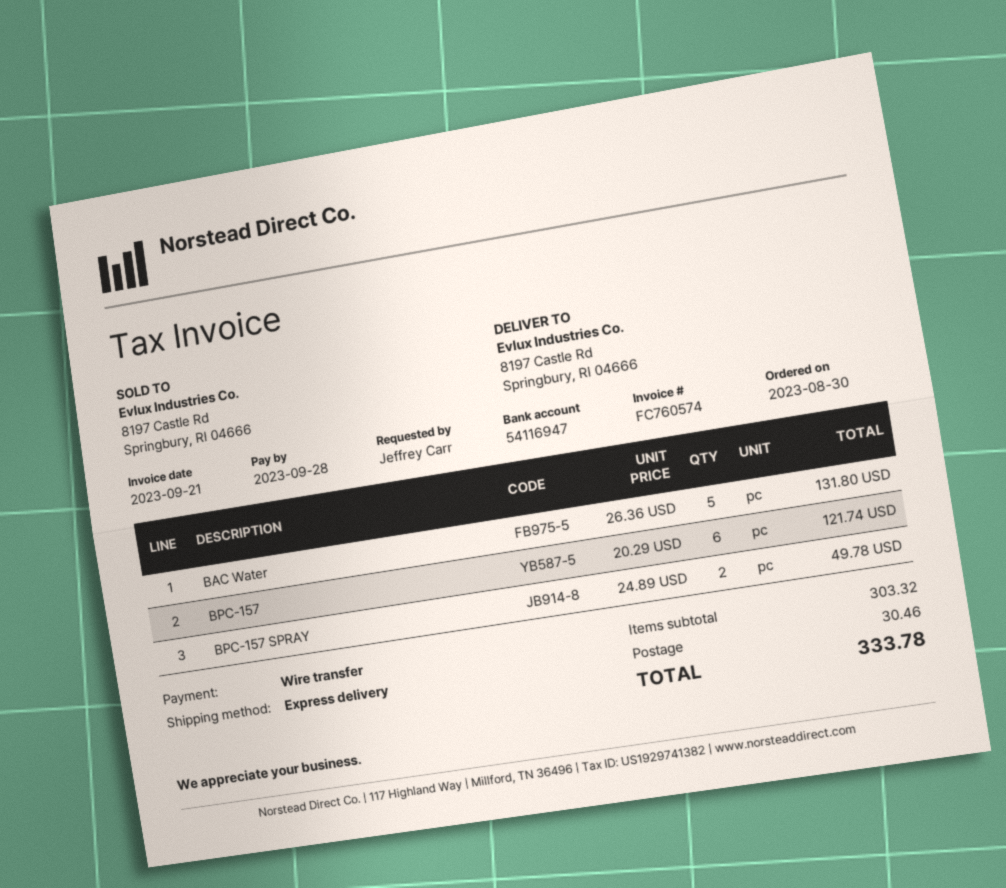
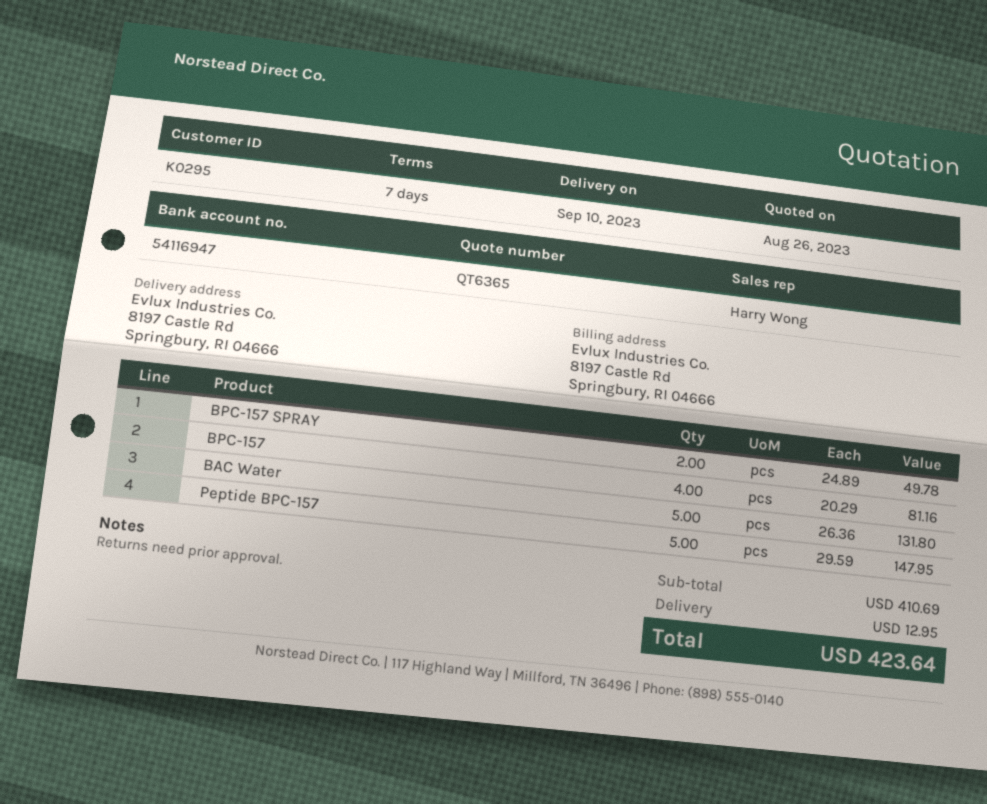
BPC-157: 6 x 20.29 = 121.74 -> 4 x 20.29 = 81.16
Peptide BPC-157: none -> 5 x 29.59 = 147.95
subtotal: 303.32 -> 410.69
shipping: 30.46 -> 12.95
total: 333.78 -> 423.64

